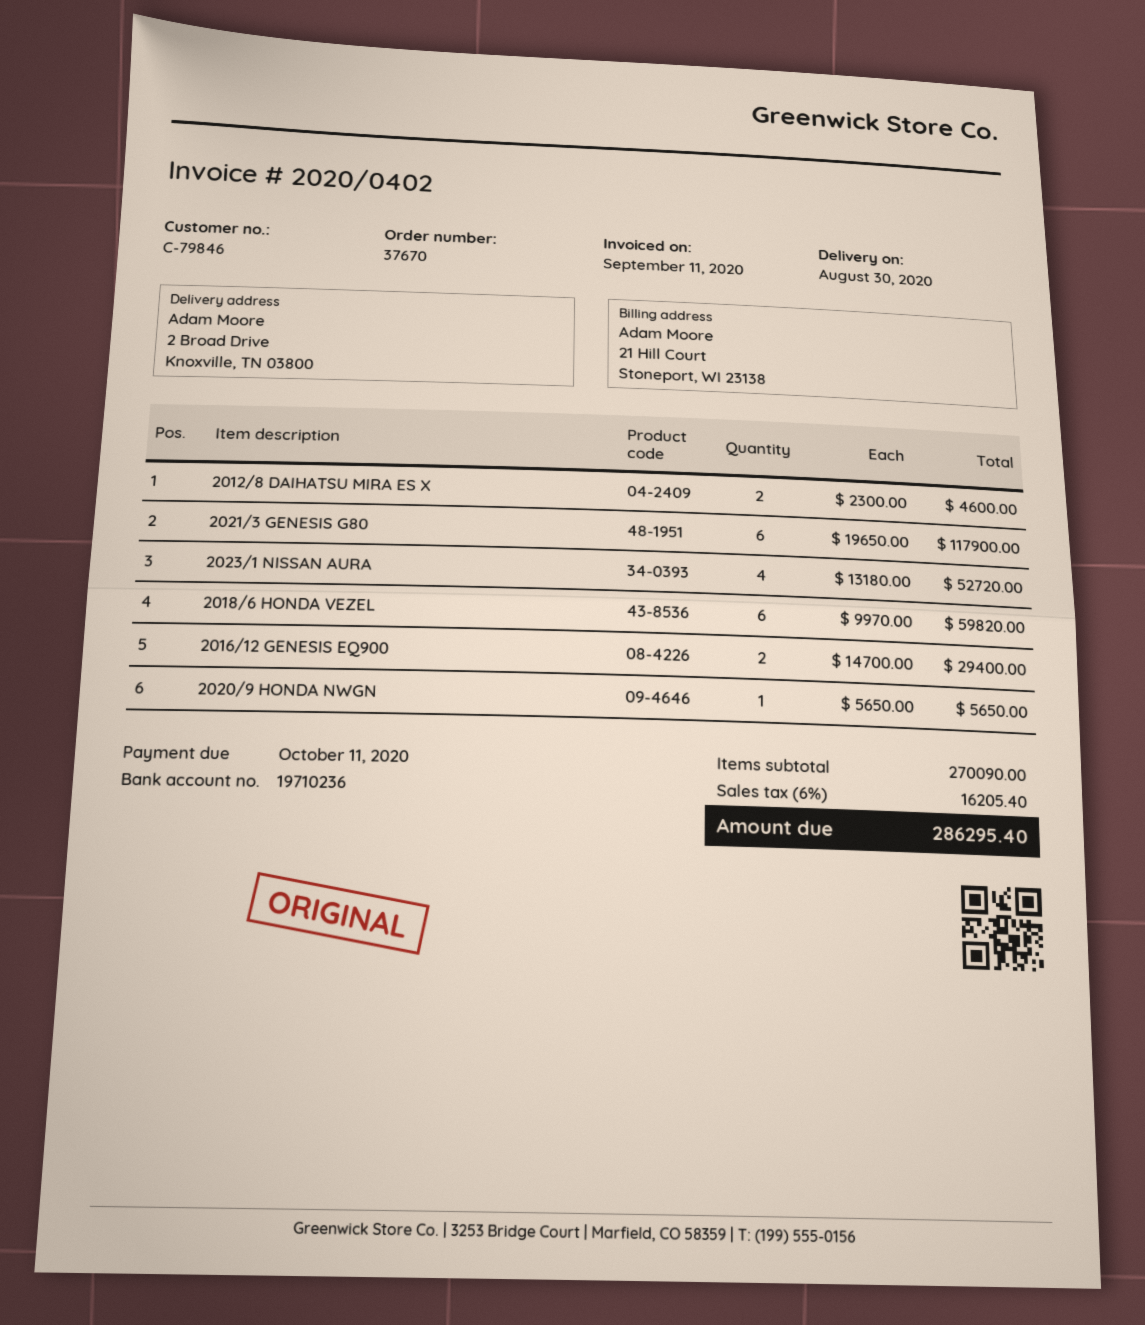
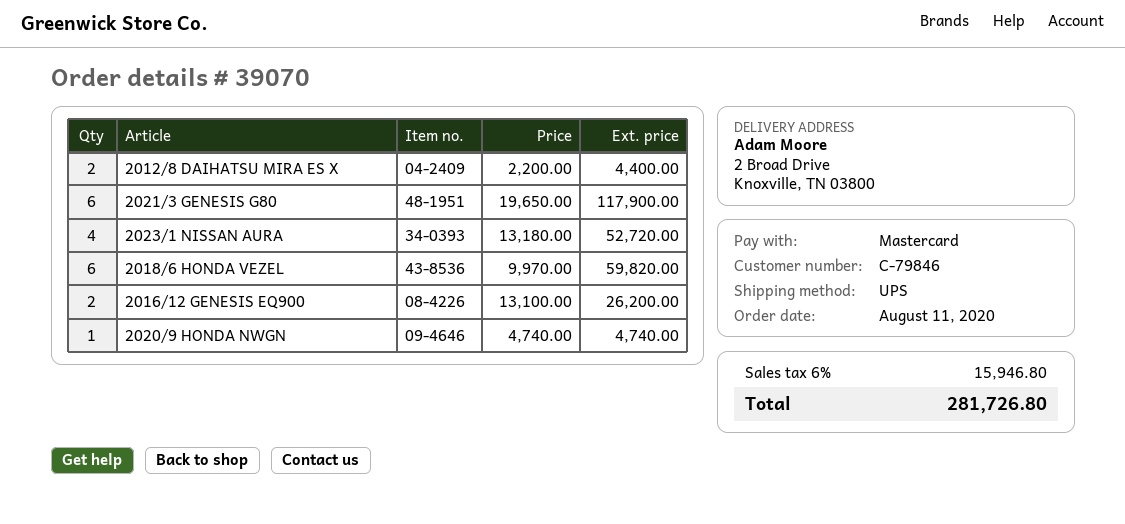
order number: 37670 -> 39070
2012/8 DAIHATSU MIRA ES X: 2 x 2300.00 = 4600.00 -> 2 x 2200.00 = 4400.00
2016/12 GENESIS EQ900: 2 x 14700.00 = 29400.00 -> 2 x 13100.00 = 26200.00
2020/9 HONDA NWGN: 1 x 5650.00 = 5650.00 -> 1 x 4740.00 = 4740.00
tax: 6% = 16205.40 -> 6% = 15946.80
total: 286295.40 -> 281726.80

